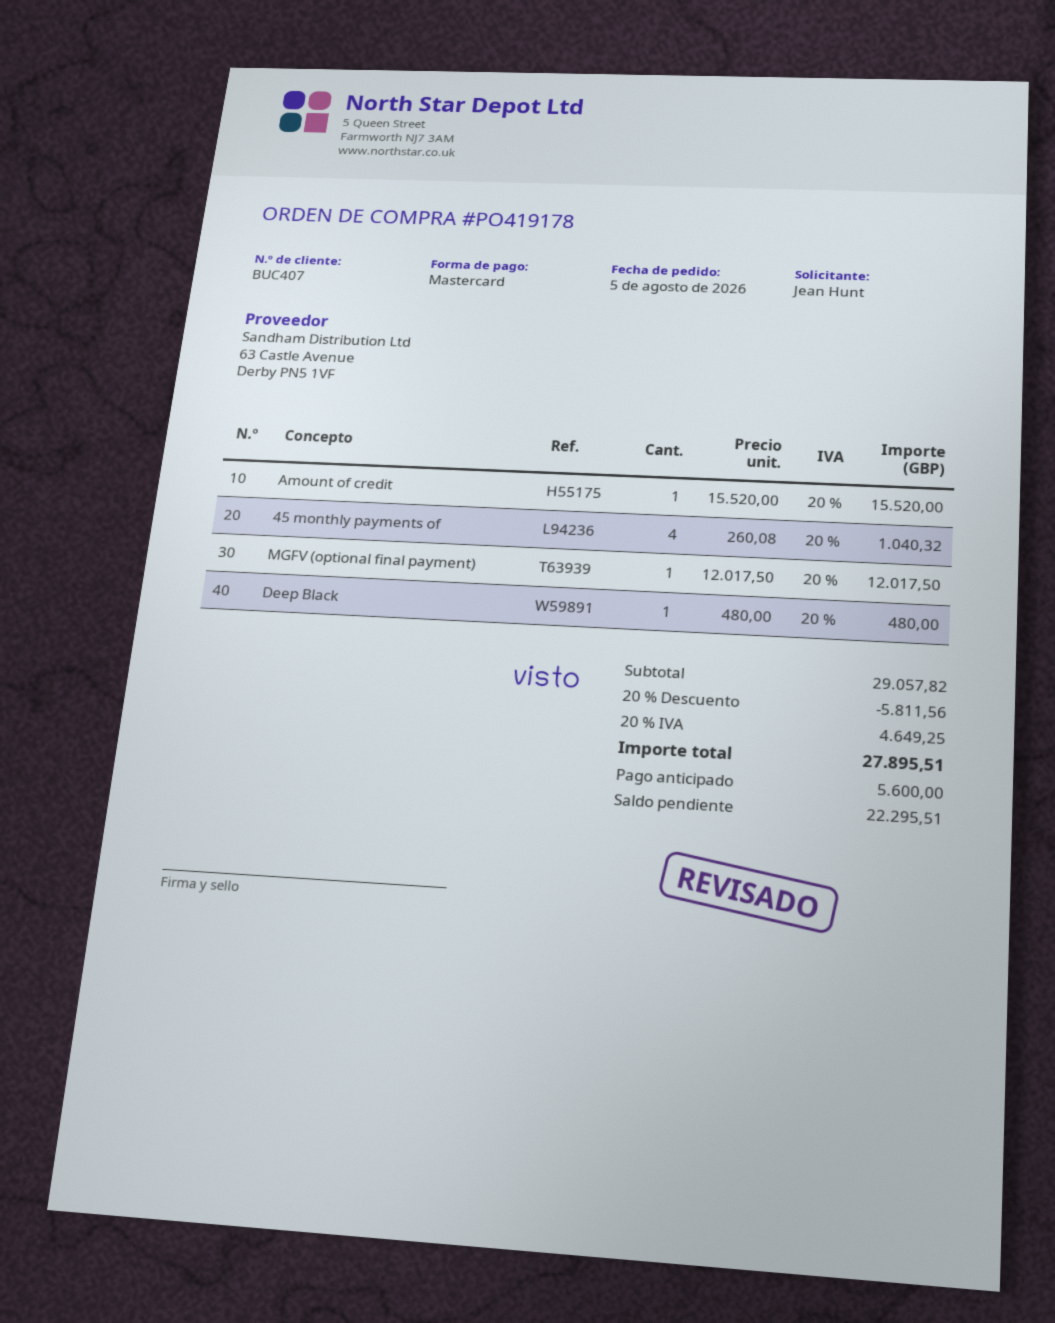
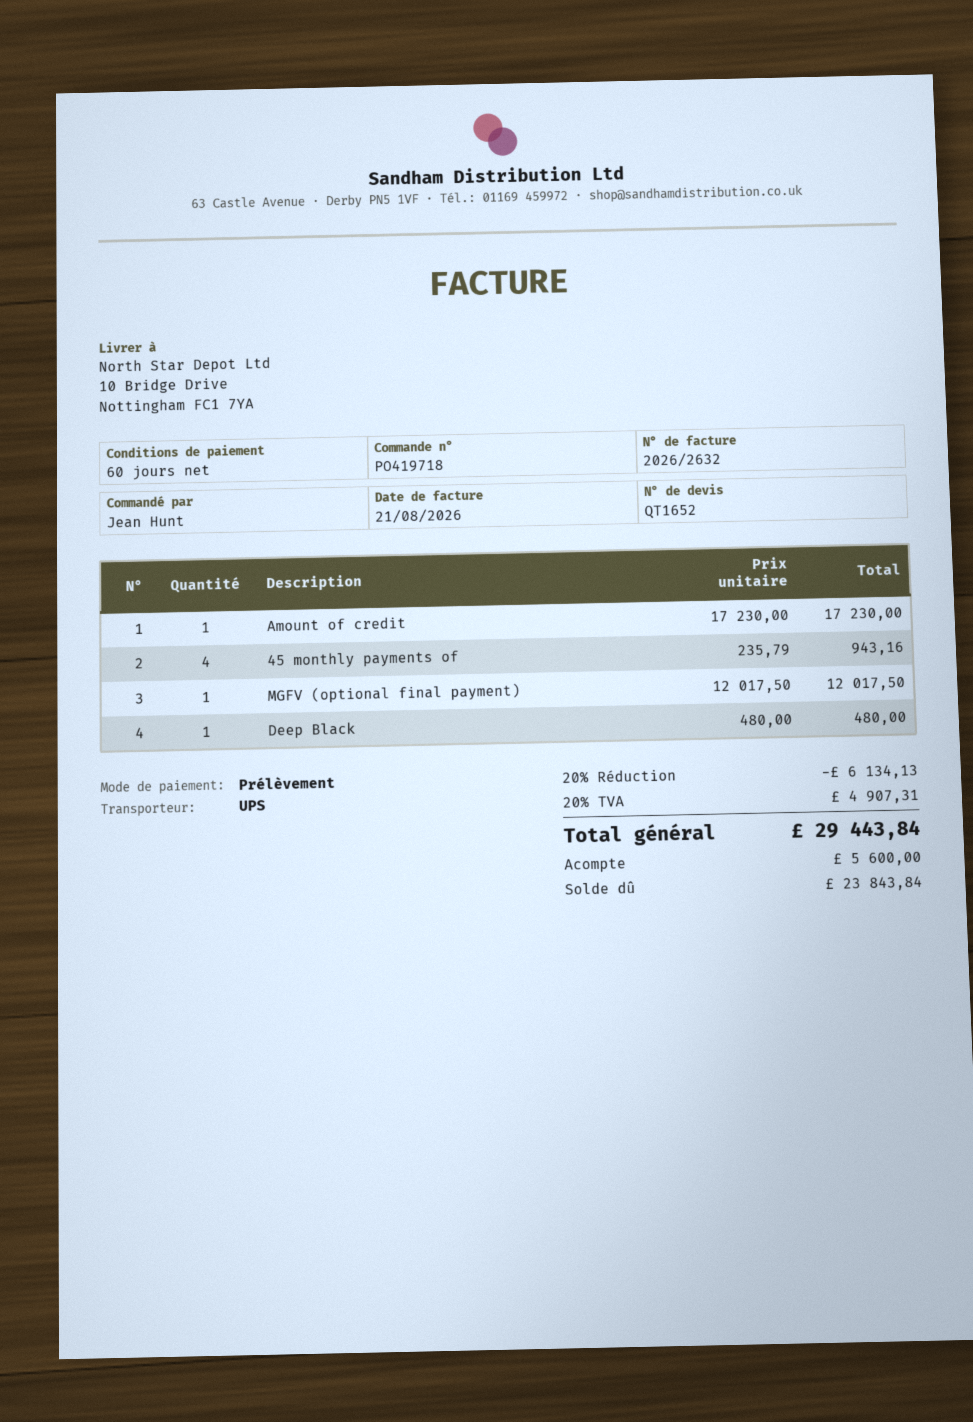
order number: PO419178 -> PO419718
payment method: Mastercard -> direct debit
Amount of credit: 1 x 15520.00 = 15520.00 -> 1 x 17230.00 = 17230.00
45 monthly payments of: 4 x 260.08 = 1040.32 -> 4 x 235.79 = 943.16
discount: 20% = 5811.56 -> 20% = 6134.13
tax: 20% = 4649.25 -> 20% = 4907.31
total: 27895.51 -> 29443.84
balance: 22295.51 -> 23843.84

